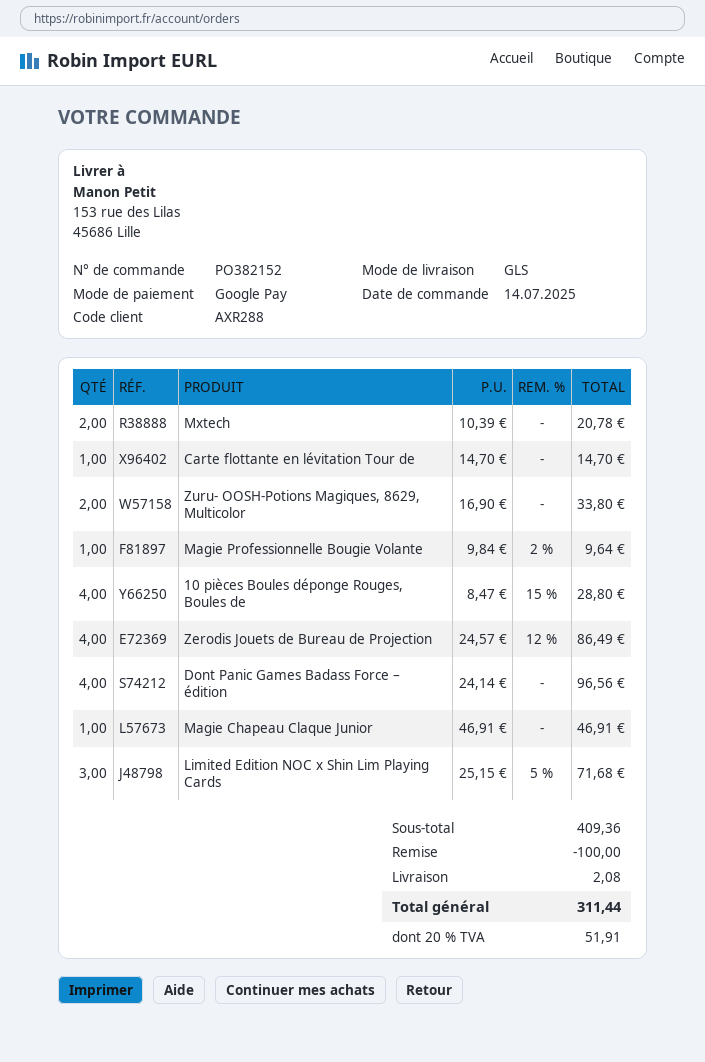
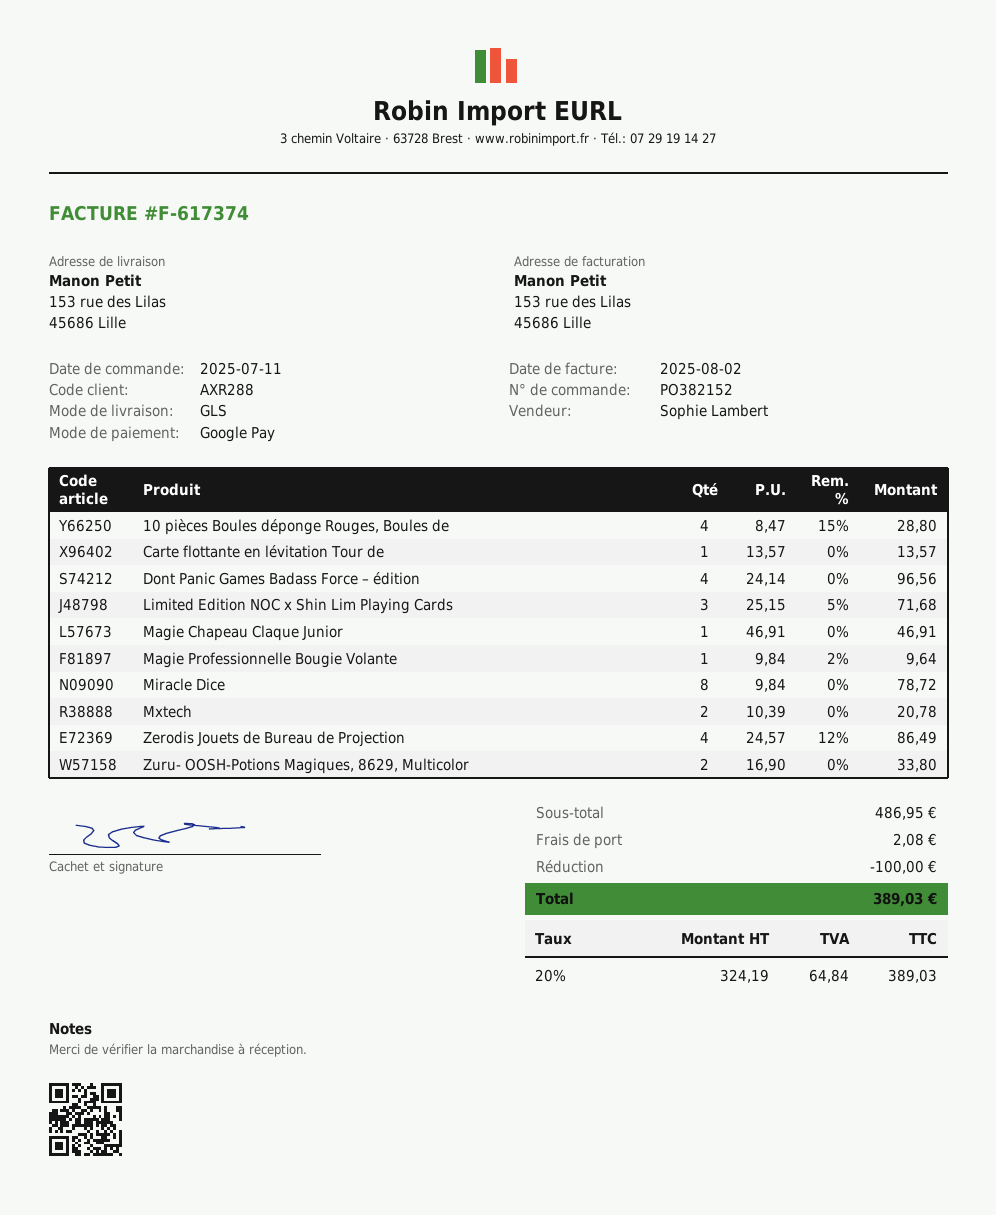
order date: 2025-07-14 -> 2025-07-11
Carte flottante en lévitation Tour de: 1 x 14.70 = 14.70 -> 1 x 13.57 = 13.57
Miracle Dice: none -> 8 x 9.84 = 78.72
subtotal: 409.36 -> 486.95
tax: 20% = 51.91 -> 20% = 64.84
total: 311.44 -> 389.03

